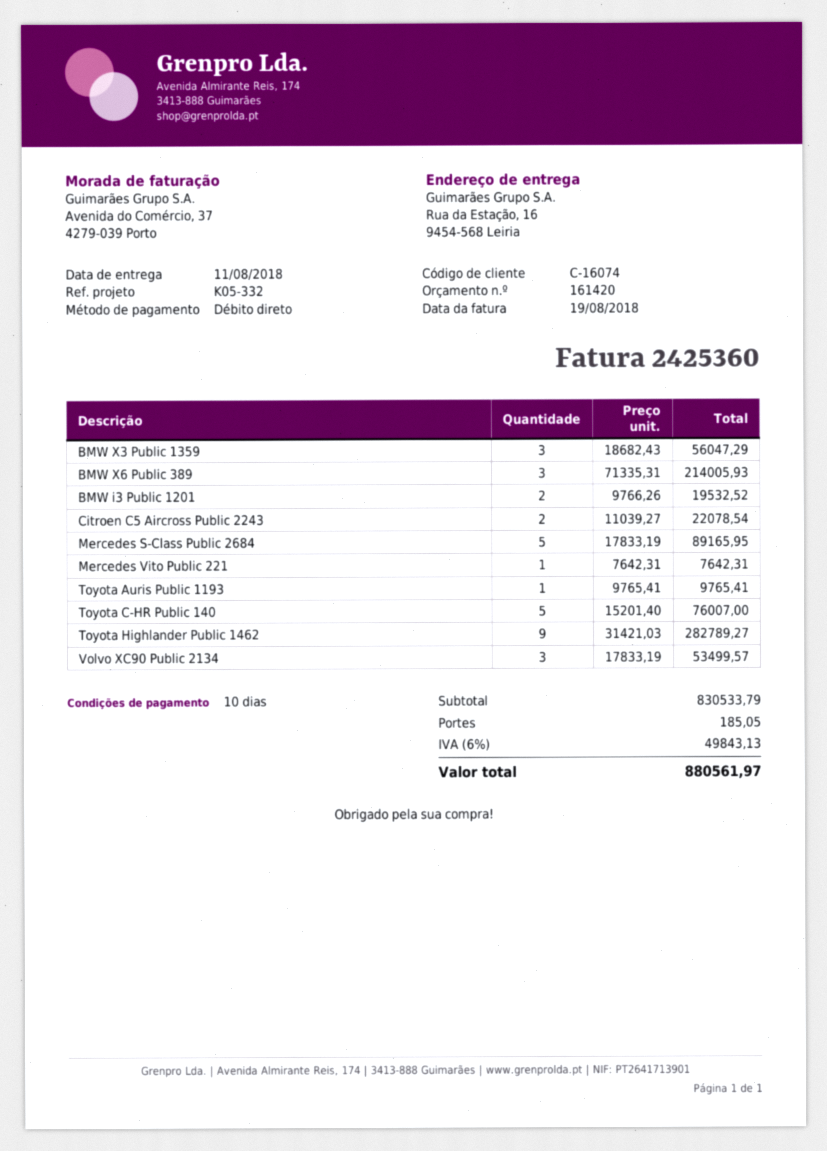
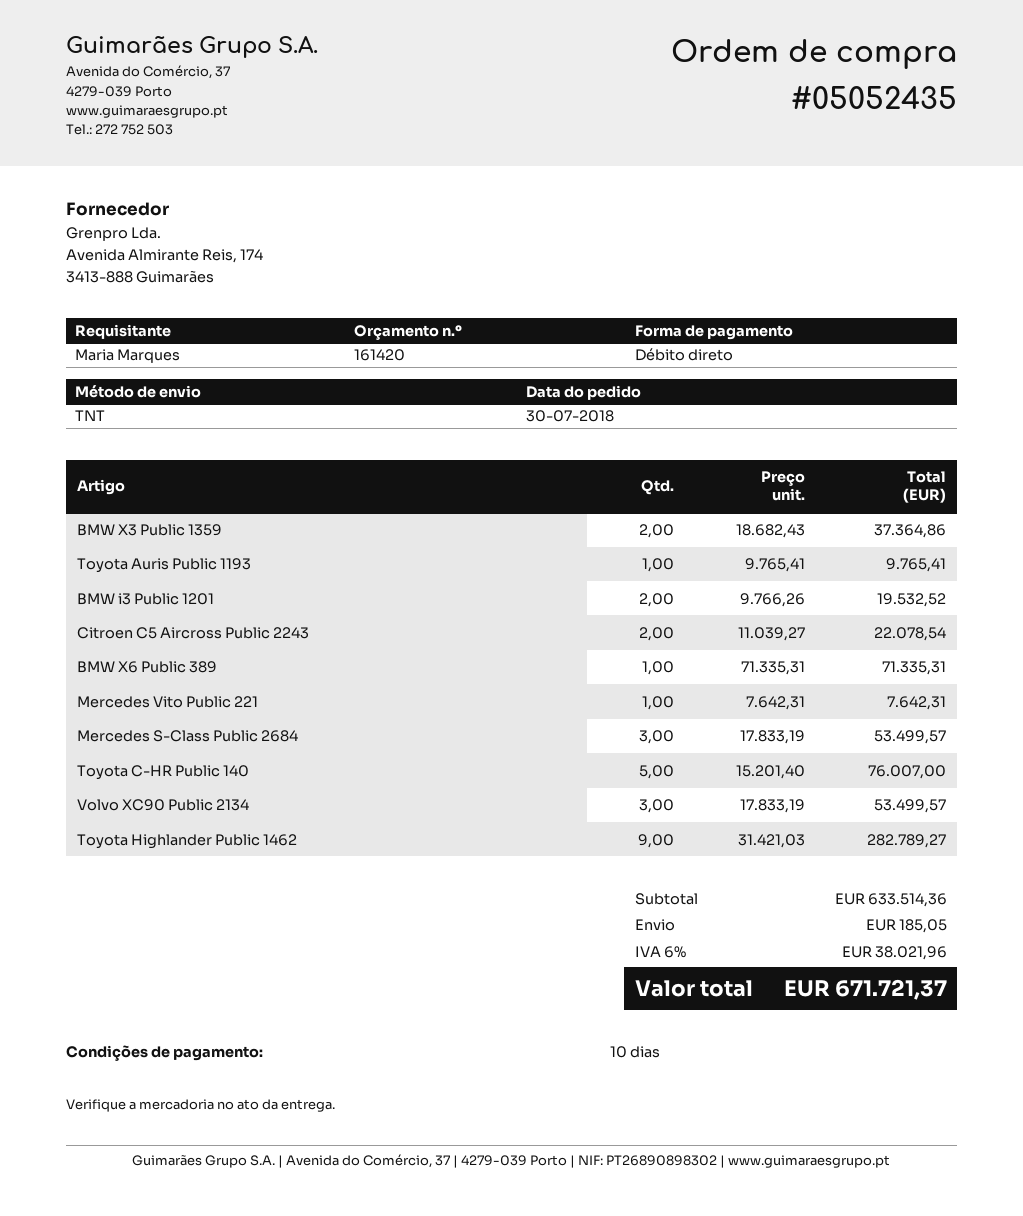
BMW X3 Public 1359: 3 x 18682.43 = 56047.29 -> 2 x 18682.43 = 37364.86
BMW X6 Public 389: 3 x 71335.31 = 214005.93 -> 1 x 71335.31 = 71335.31
Mercedes S-Class Public 2684: 5 x 17833.19 = 89165.95 -> 3 x 17833.19 = 53499.57
subtotal: 830533.79 -> 633514.36
tax: 6% = 49843.13 -> 6% = 38021.96
total: 880561.97 -> 671721.37

